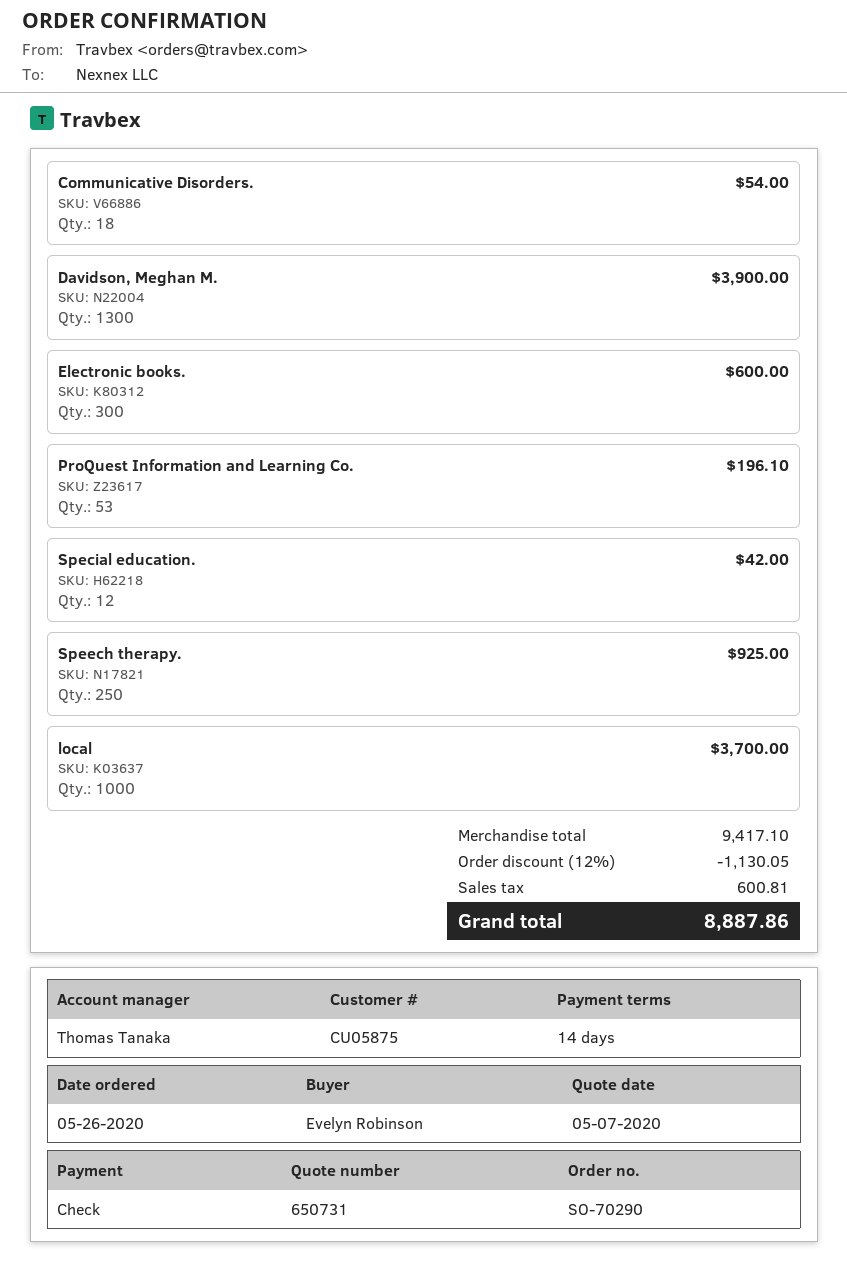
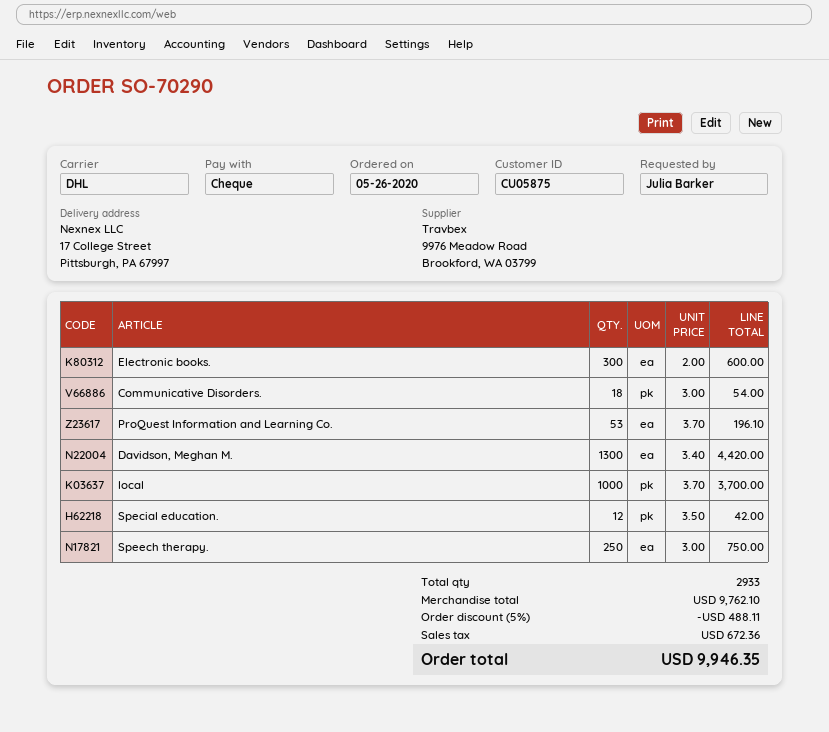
ordered by: Evelyn Robinson -> Julia Barker
Davidson, Meghan M.: 1300 for 3900.00 -> 1300 for 4420.00
Speech therapy.: 250 for 925.00 -> 250 for 750.00
subtotal: 9417.10 -> 9762.10
discount: 12% = 1130.05 -> 5% = 488.11
tax: 600.81 -> 672.36
total: 8887.86 -> 9946.35

